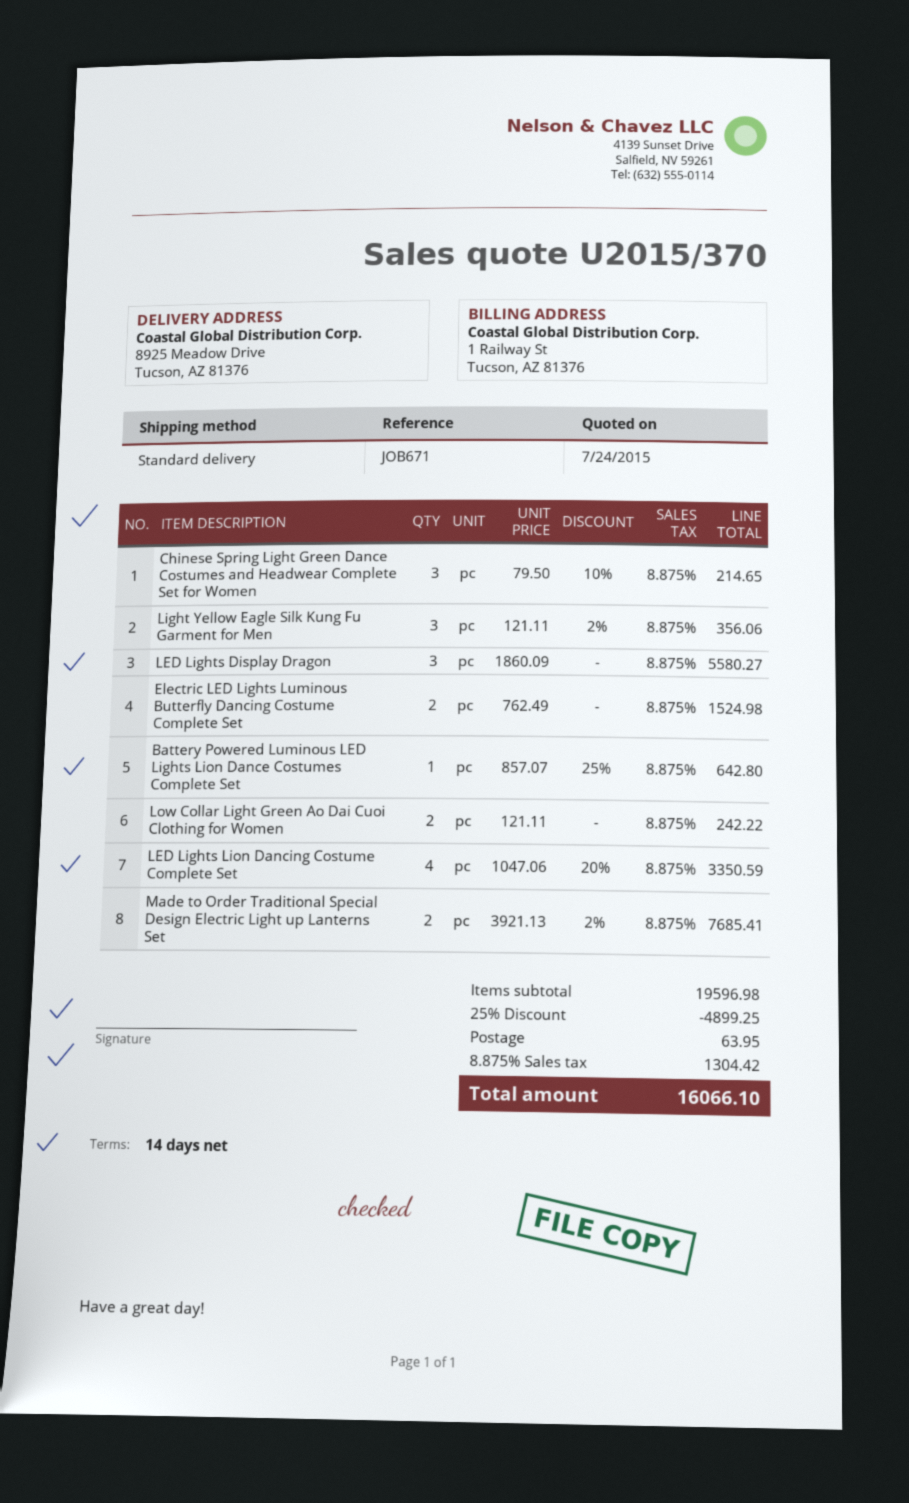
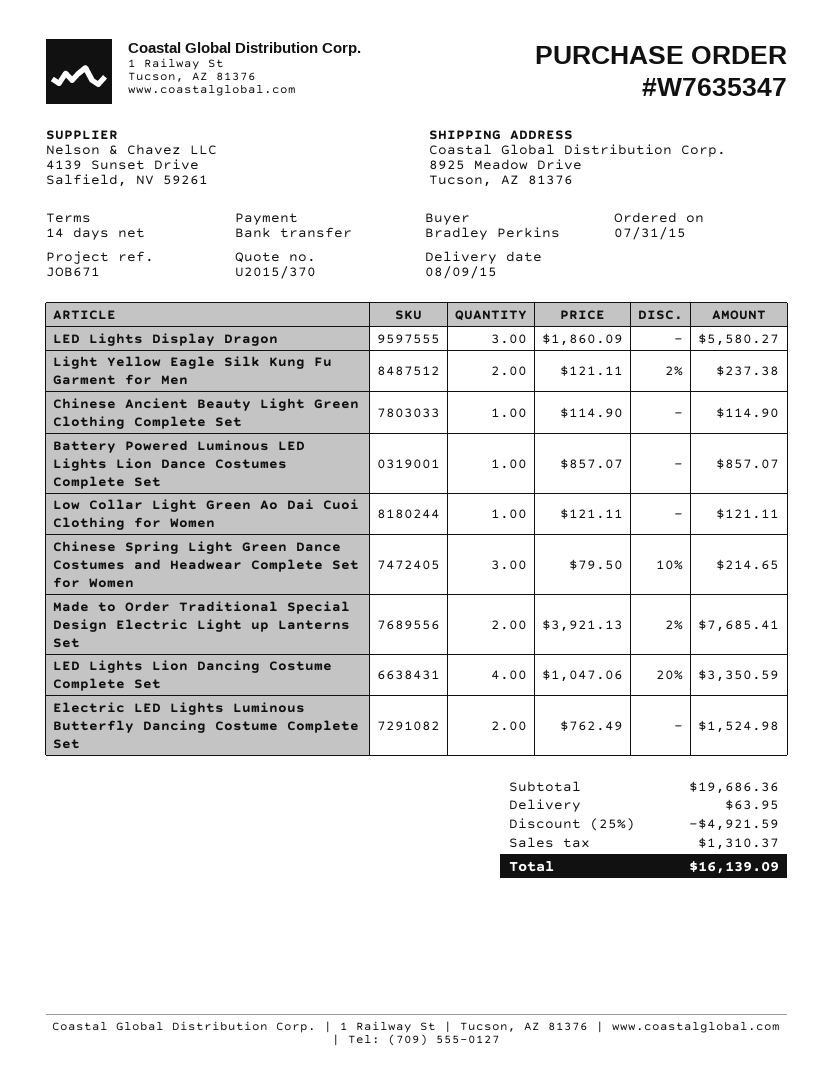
Light Yellow Eagle Silk Kung Fu Garment for Men: 3 x 121.11 - 2% = 356.06 -> 2 x 121.11 - 2% = 237.38
Battery Powered Luminous LED Lights Lion Dance Costumes Complete Set: 1 x 857.07 - 25% = 642.80 -> 1 x 857.07 = 857.07
Low Collar Light Green Ao Dai Cuoi Clothing for Women: 2 x 121.11 = 242.22 -> 1 x 121.11 = 121.11
Chinese Ancient Beauty Light Green Clothing Complete Set: none -> 1 x 114.90 = 114.90
subtotal: 19596.98 -> 19686.36
discount: 25% = 4899.25 -> 25% = 4921.59
tax: 1304.42 -> 1310.37
total: 16066.10 -> 16139.09

